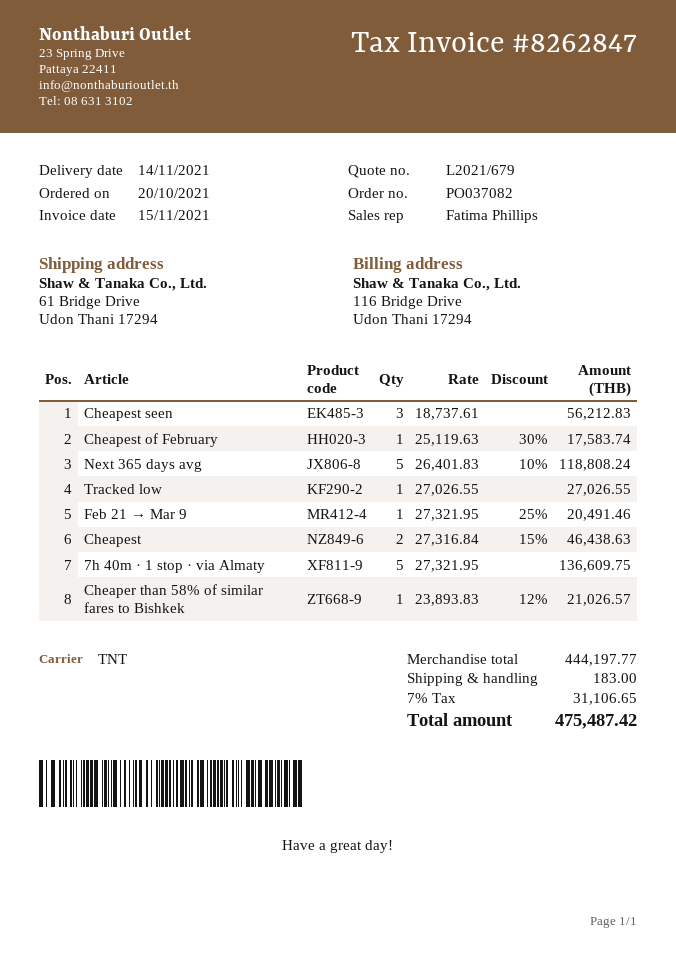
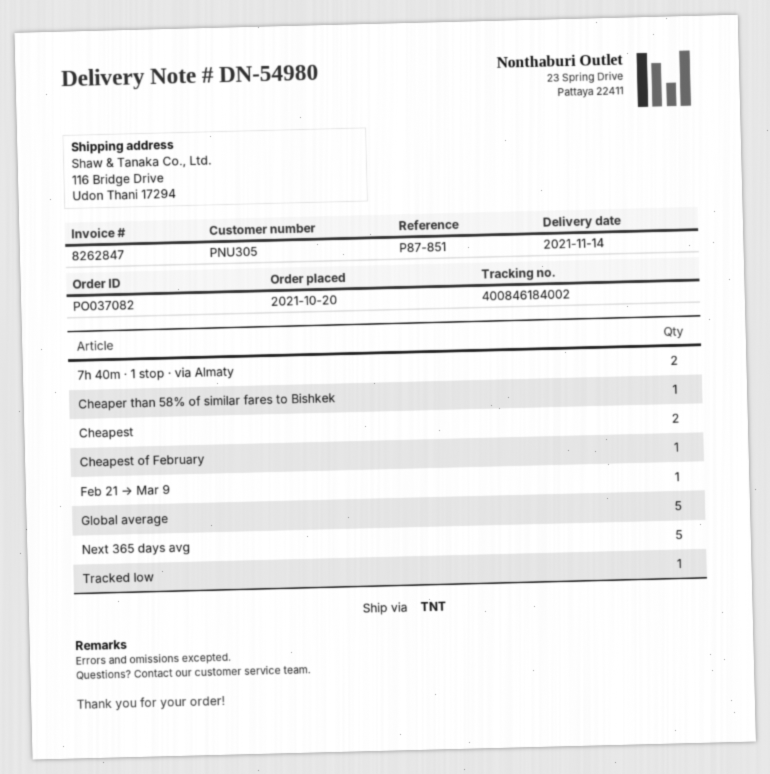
ship to: 61 Bridge Drive, Udon Thani 17294 -> 116 Bridge Drive, Udon Thani 17294
Cheapest seen: 3 -> none
7h 40m · 1 stop · via Almaty: 5 -> 2
Global average: none -> 5

